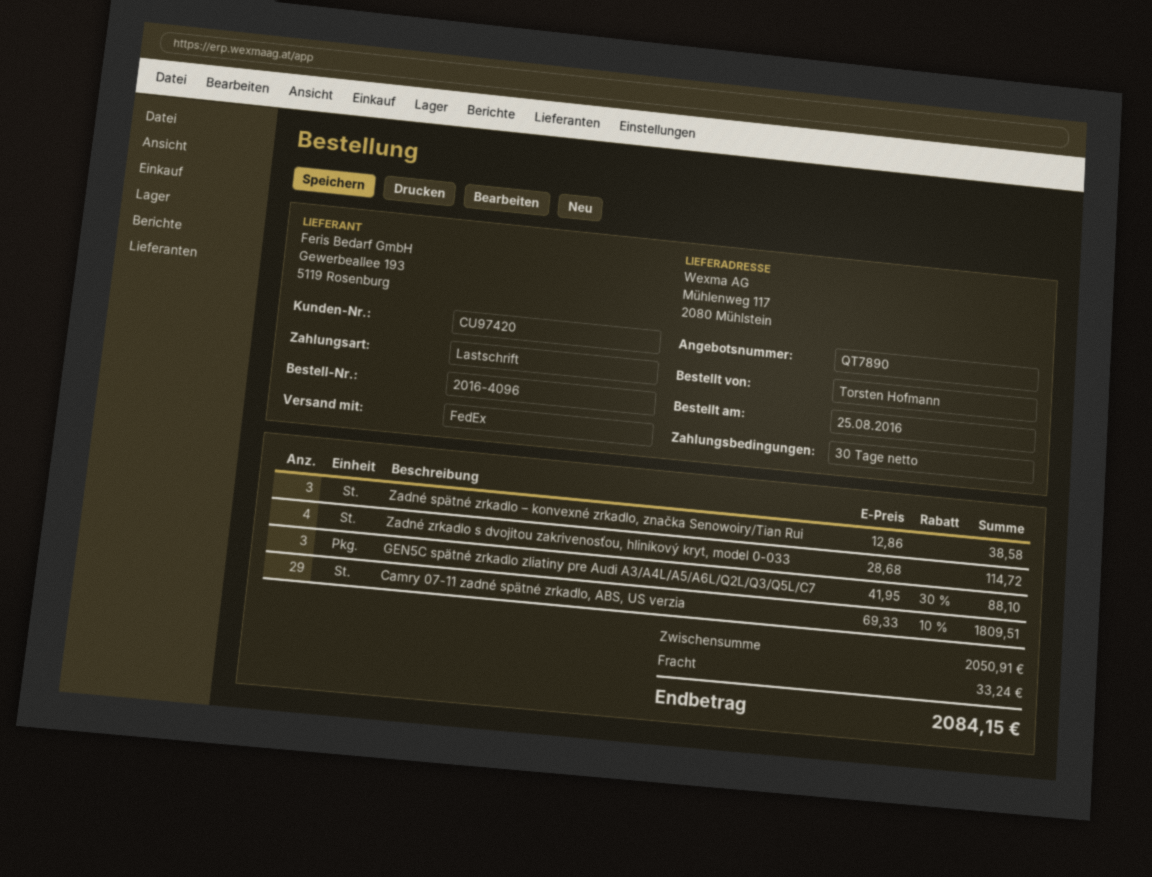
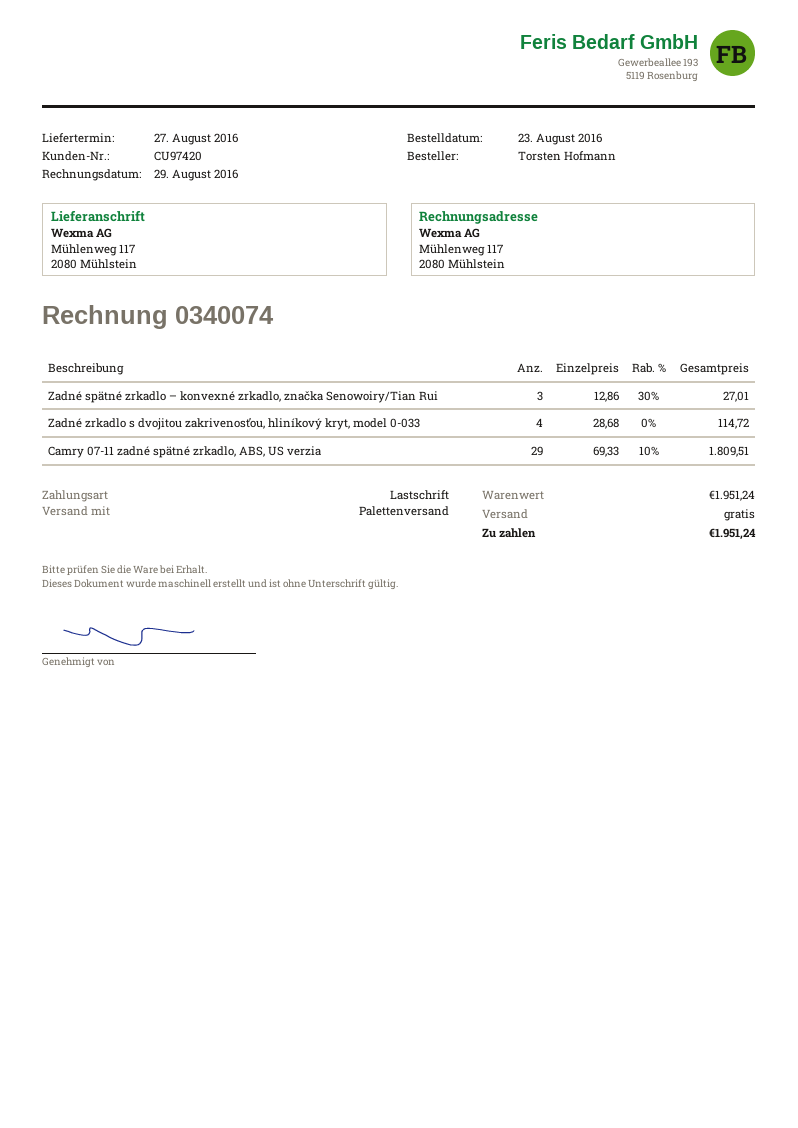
order date: 2016-08-25 -> 2016-08-23
shipping method: FedEx -> pallet freight
Zadné spätné zrkadlo – konvexné zrkadlo, značka Senowoiry/Tian Rui: 3 x 12.86 = 38.58 -> 3 x 12.86 - 30% = 27.01
GEN5C spätné zrkadlo zliatiny pre Audi A3/A4L/A5/A6L/Q2L/Q3/Q5L/C7: 3 x 41.95 - 30% = 88.10 -> none
subtotal: 2050.91 -> 1951.24
shipping: 33.24 -> 0.00
total: 2084.15 -> 1951.24

